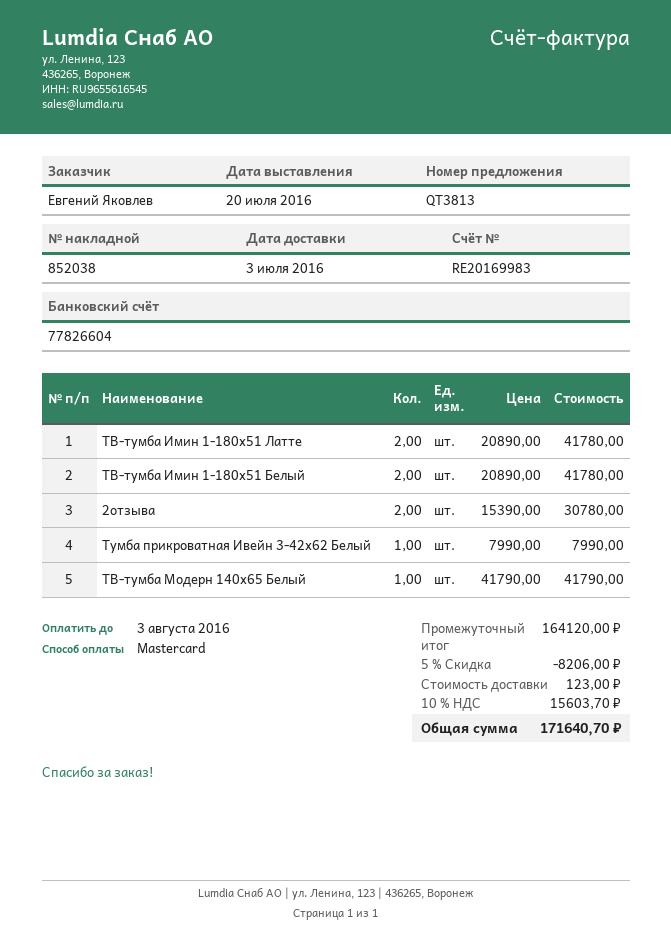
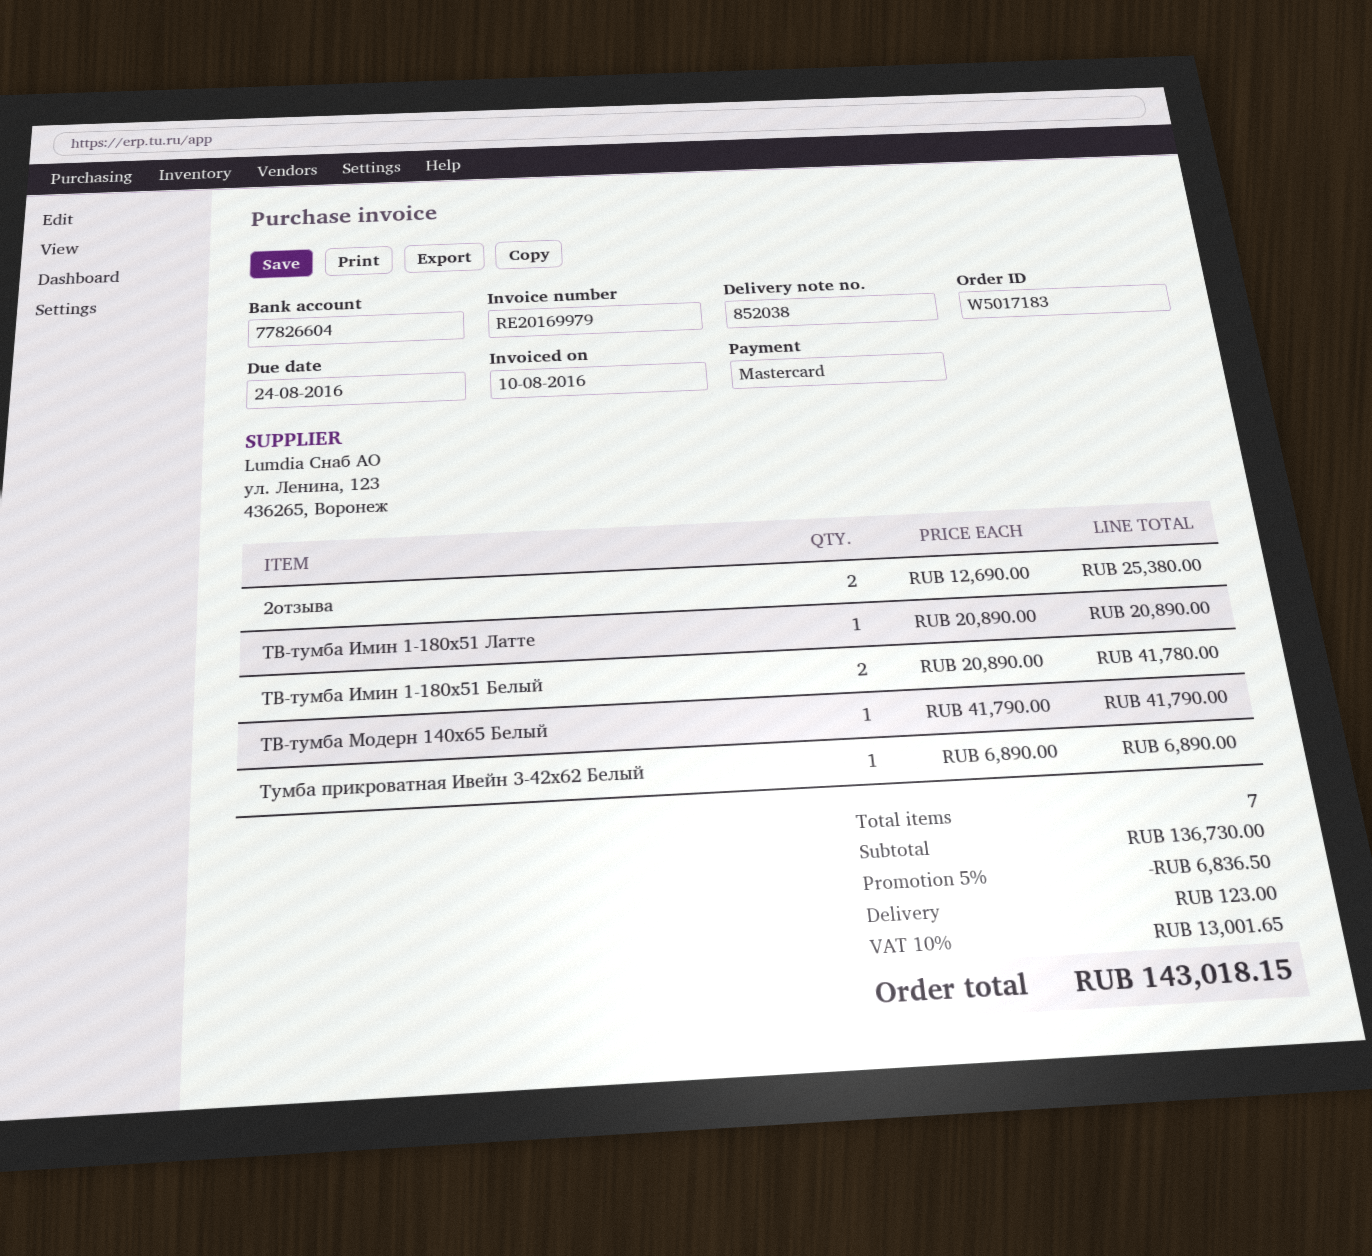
invoice number: RE20169983 -> RE20169979
invoice date: 2016-07-20 -> 2016-08-10
due date: 2016-08-03 -> 2016-08-24
ТВ-тумба Имин 1-180x51 Латте: 2 x 20890.00 = 41780.00 -> 1 x 20890.00 = 20890.00
2отзыва: 2 x 15390.00 = 30780.00 -> 2 x 12690.00 = 25380.00
Тумба прикроватная Ивейн 3-42x62 Белый: 1 x 7990.00 = 7990.00 -> 1 x 6890.00 = 6890.00
subtotal: 164120.00 -> 136730.00
discount: 5% = 8206.00 -> 5% = 6836.50
tax: 10% = 15603.70 -> 10% = 13001.65
total: 171640.70 -> 143018.15

